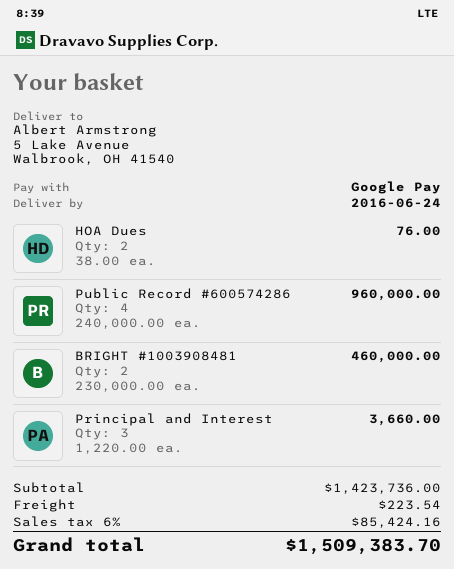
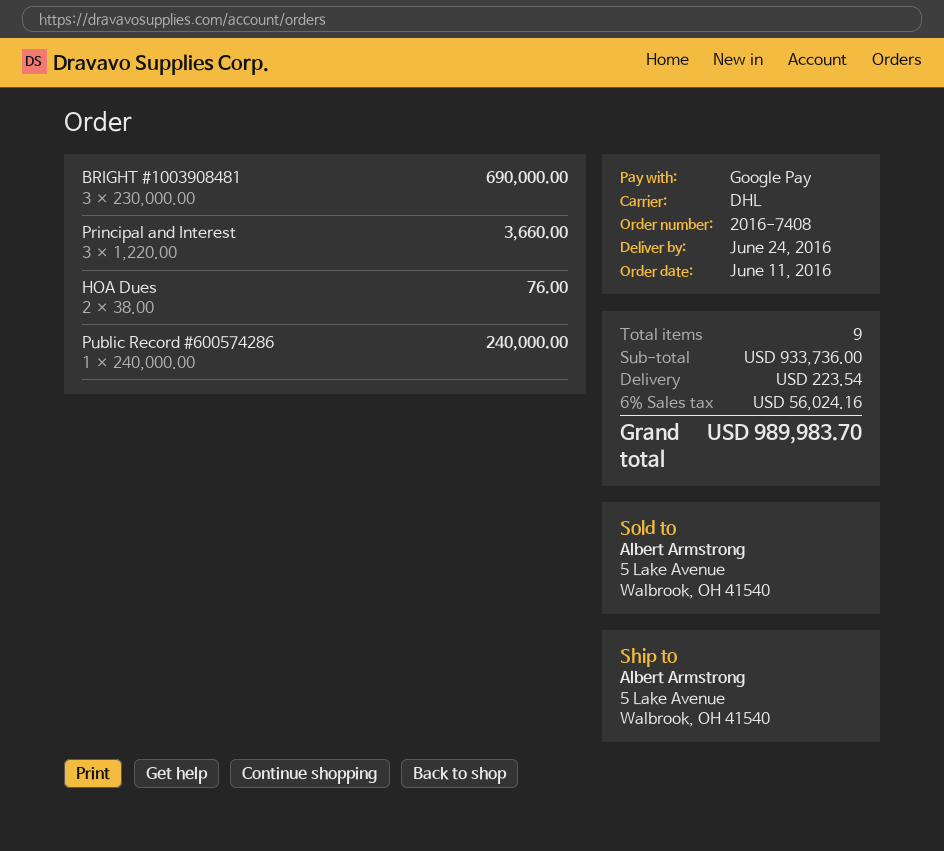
Public Record #600574286: 4 x 240000.00 = 960000.00 -> 1 x 240000.00 = 240000.00
BRIGHT #1003908481: 2 x 230000.00 = 460000.00 -> 3 x 230000.00 = 690000.00
subtotal: 1423736.00 -> 933736.00
tax: 6% = 85424.16 -> 6% = 56024.16
total: 1509383.70 -> 989983.70

